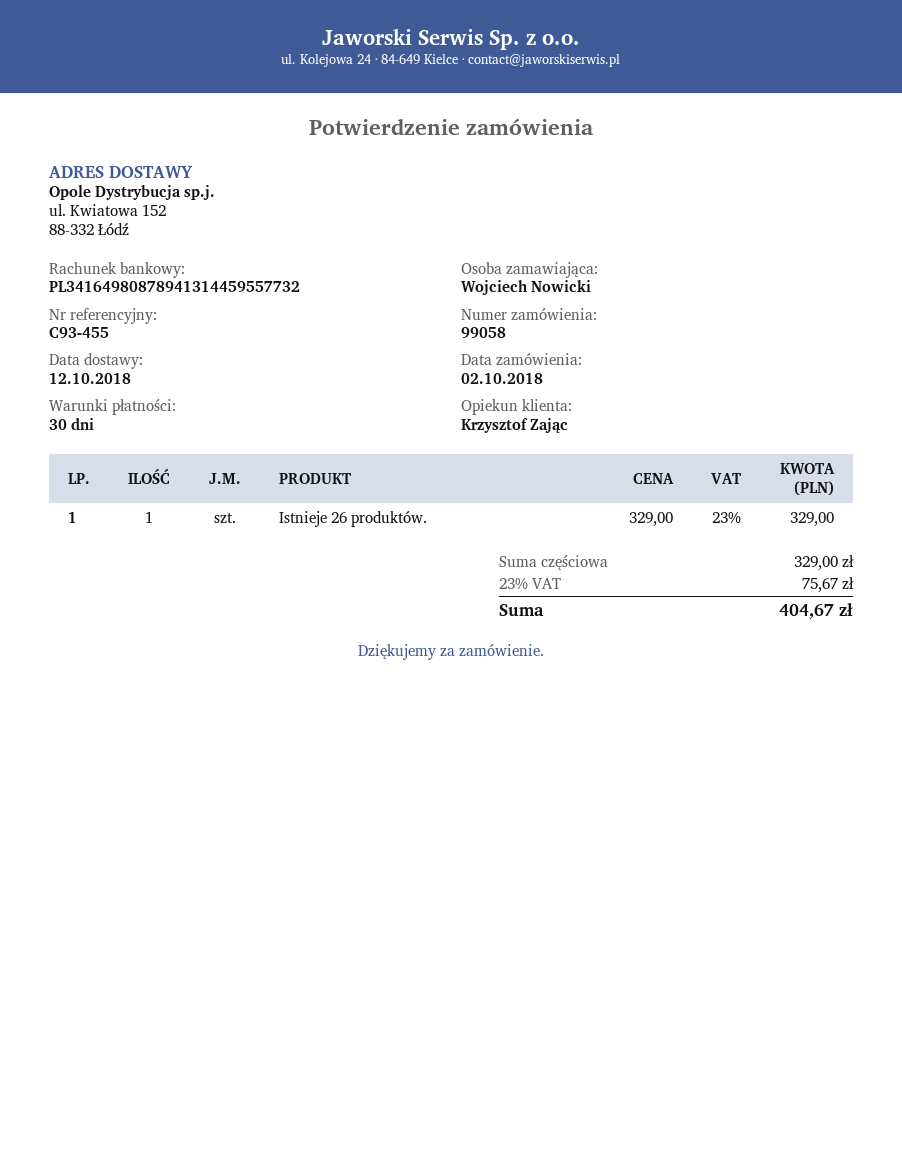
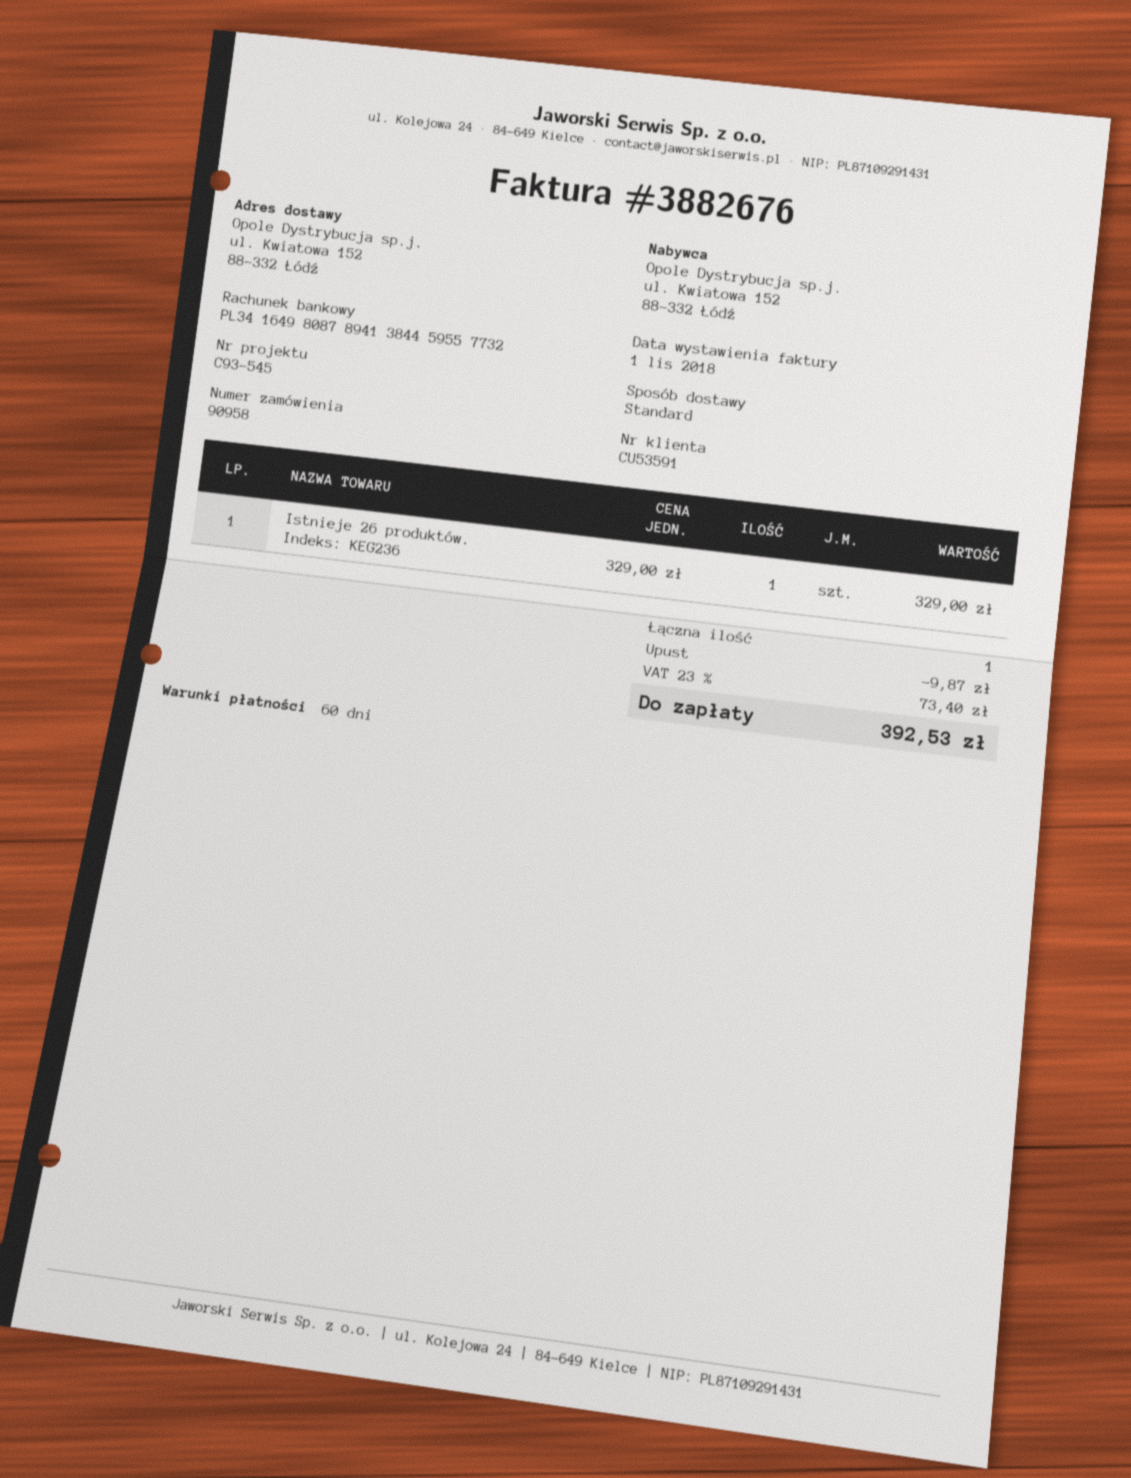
order number: 99058 -> 90958
payment terms: 30 days -> 60 days
reference: C93-455 -> C93-545
bank account: PL34164980878941314459557732 -> PL34164980878941384459557732
discount: none -> 9.87
tax: 23% = 75.67 -> 23% = 73.40
total: 404.67 -> 392.53

